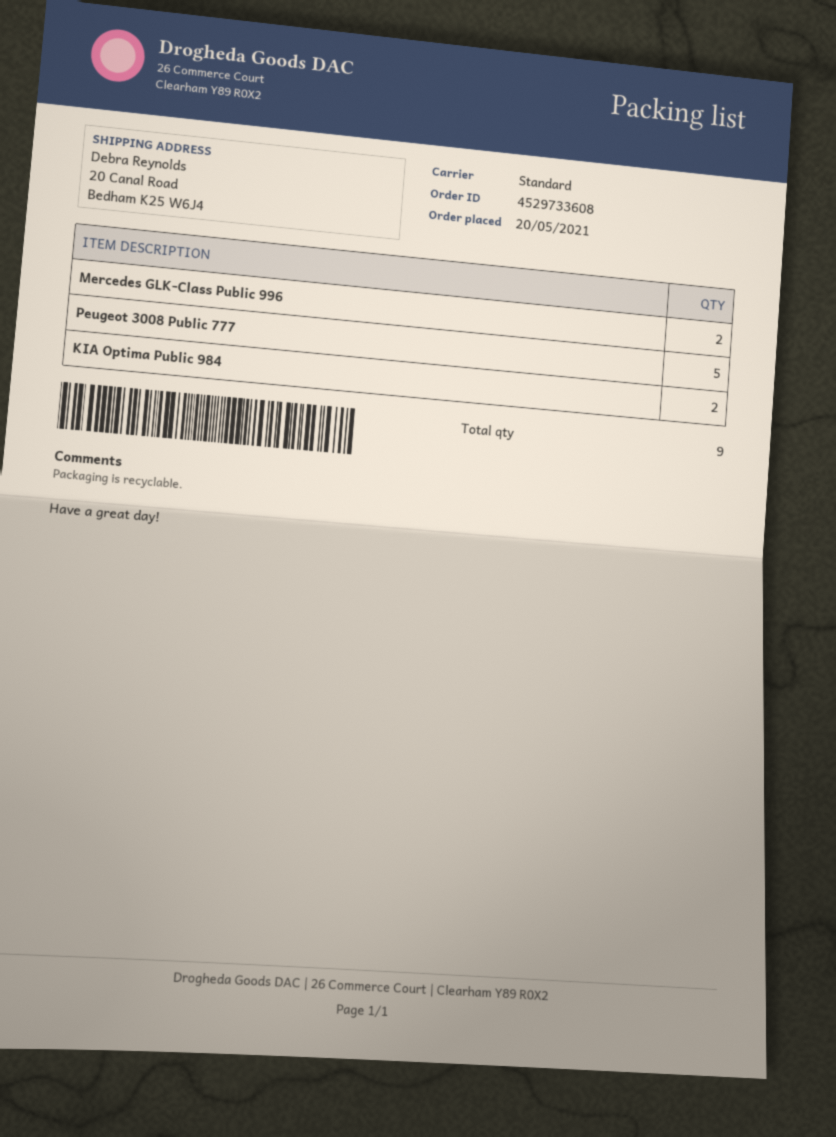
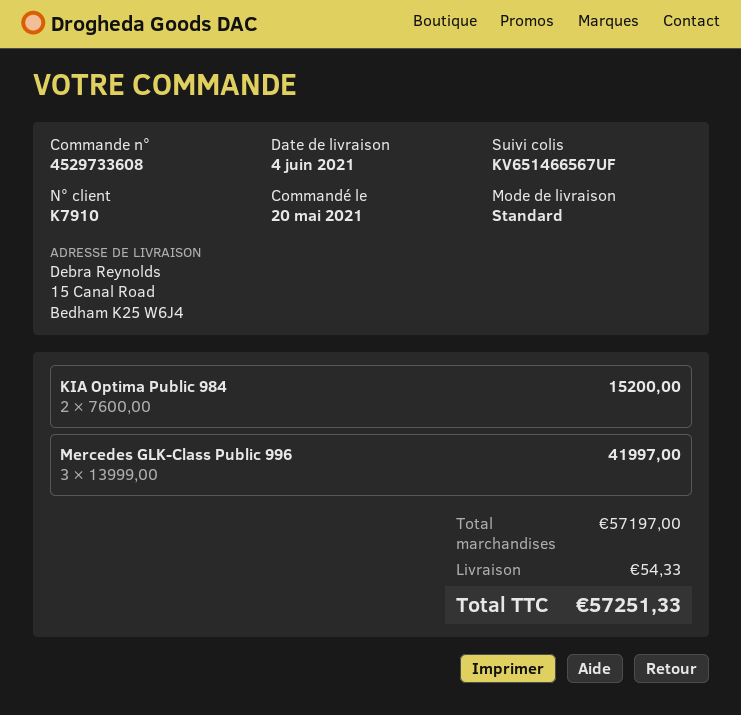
ship to: 20 Canal Road, Bedham K25 W6J4 -> 15 Canal Road, Bedham K25 W6J4
Mercedes GLK-Class Public 996: 2 -> 3
Peugeot 3008 Public 777: 5 -> none

